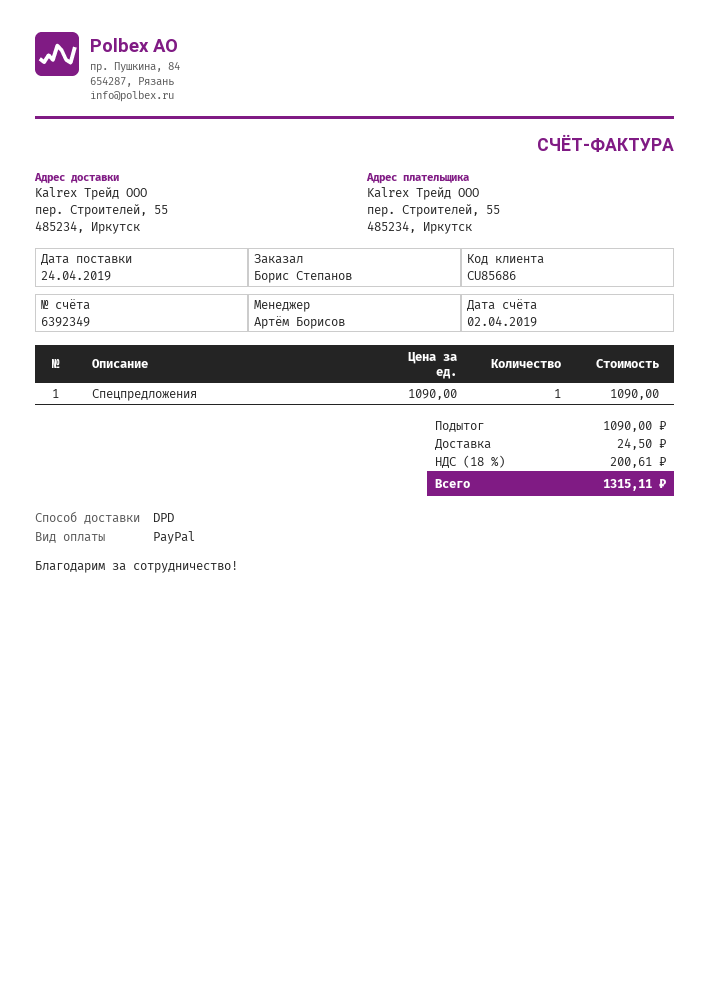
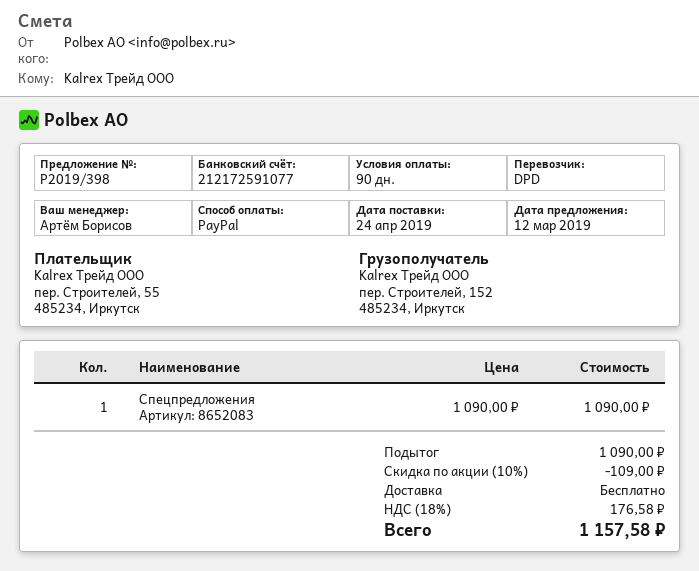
ship to: пер. Строителей, 55, 485234, Иркутск -> пер. Строителей, 152, 485234, Иркутск
discount: none -> 10% = 109.00
shipping: 24.50 -> 0.00
tax: 18% = 200.61 -> 18% = 176.58
total: 1315.11 -> 1157.58

